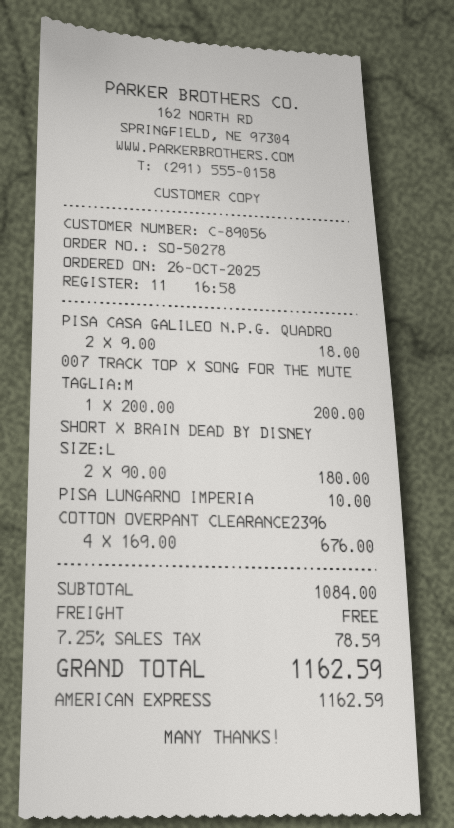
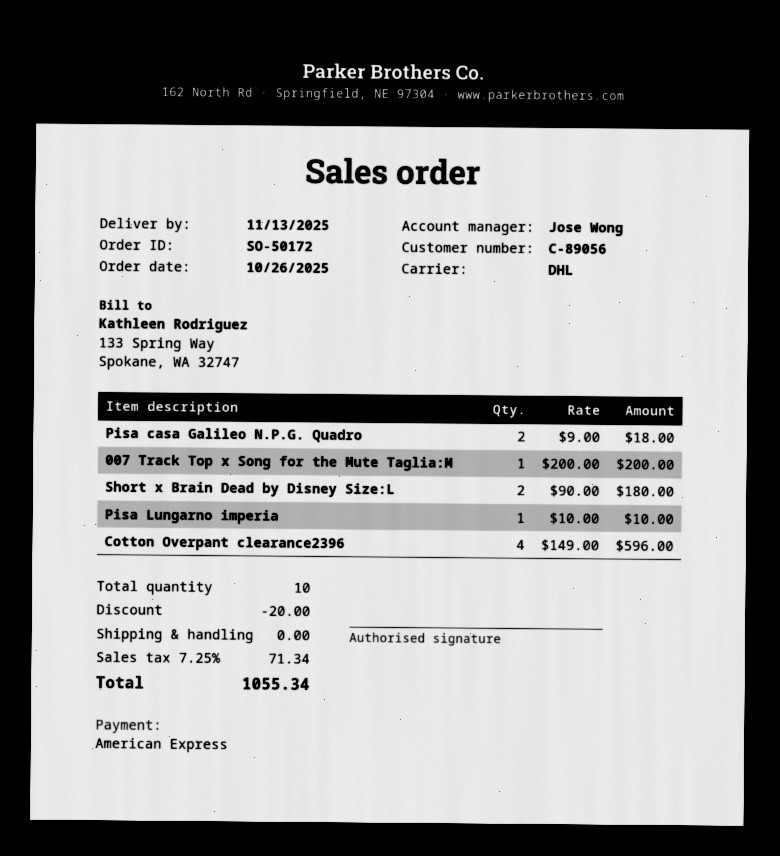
order number: SO-50278 -> SO-50172
COTTON OVERPANT CLEARANCE2396: 4 x 169.00 = 676.00 -> 4 x 149.00 = 596.00
discount: none -> 20.00
tax: 7.25% = 78.59 -> 7.25% = 71.34
total: 1162.59 -> 1055.34

